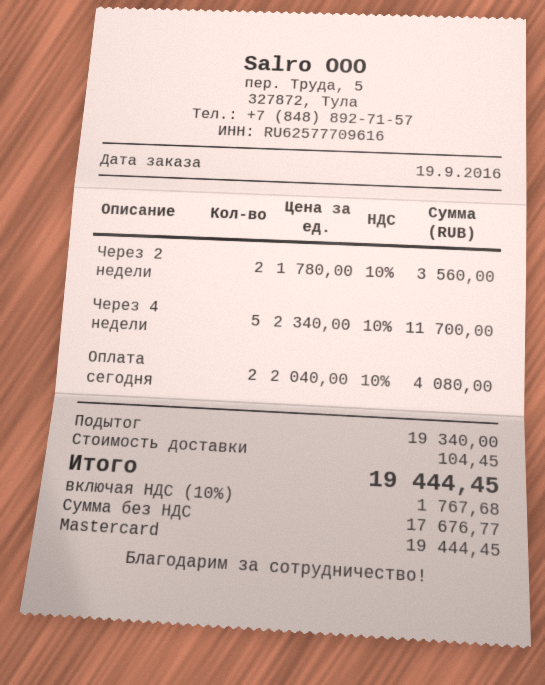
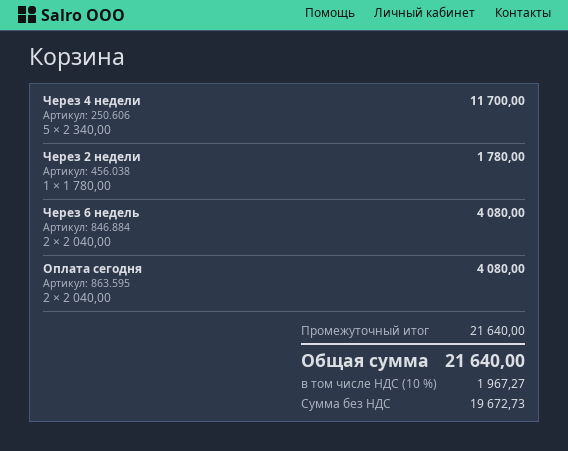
Через 2 недели: 2 x 1780.00 = 3560.00 -> 1 x 1780.00 = 1780.00
Через 6 недель: none -> 2 x 2040.00 = 4080.00
subtotal: 19340.00 -> 21640.00
shipping: 104.45 -> none
net: 17676.77 -> 19672.73
tax: 10% = 1767.68 -> 10% = 1967.27
total: 19444.45 -> 21640.00

